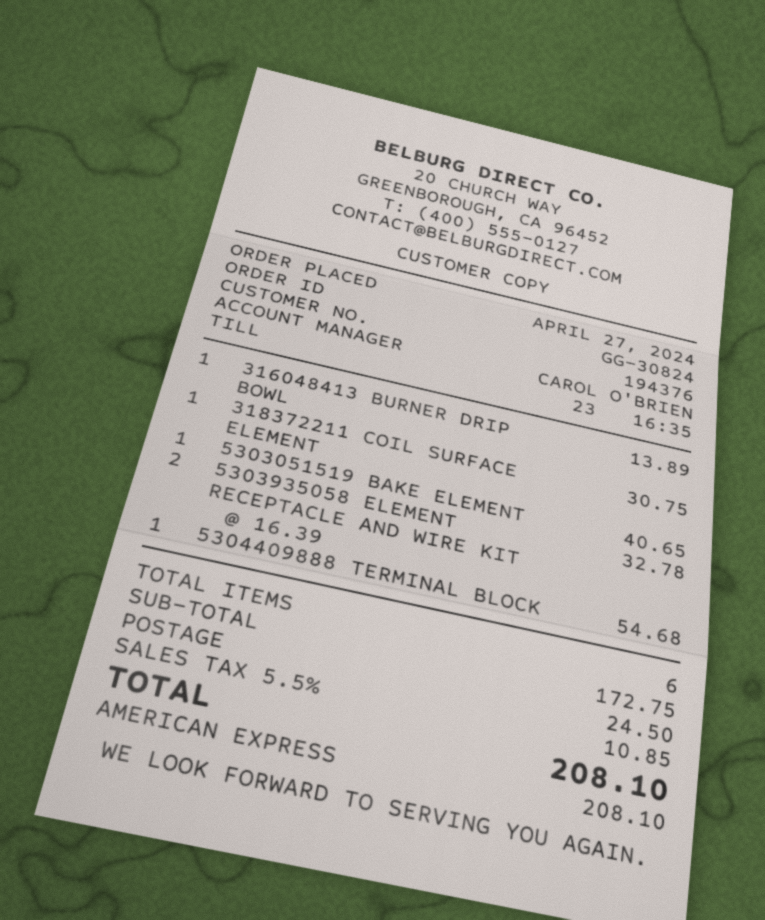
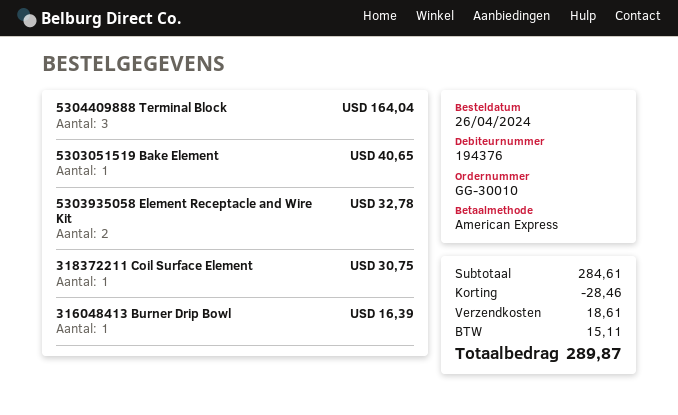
order number: GG-30824 -> GG-30010
order date: 2024-04-27 -> 2024-04-26
316048413 BURNER DRIP BOWL: 1 for 13.89 -> 1 for 16.39
5304409888 TERMINAL BLOCK: 1 for 54.68 -> 3 for 164.04
subtotal: 172.75 -> 284.61
discount: none -> 28.46
shipping: 24.50 -> 18.61
tax: 10.85 -> 15.11
total: 208.10 -> 289.87

